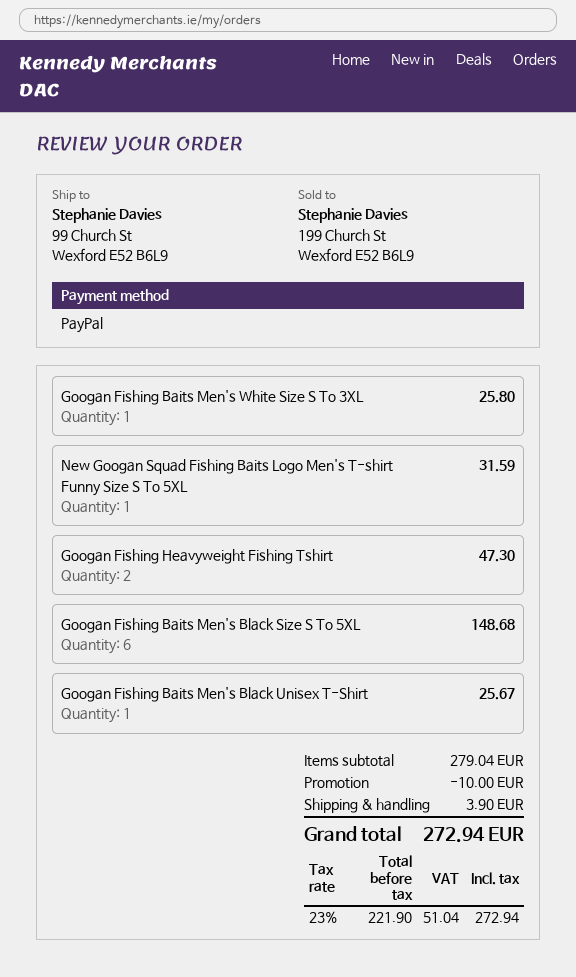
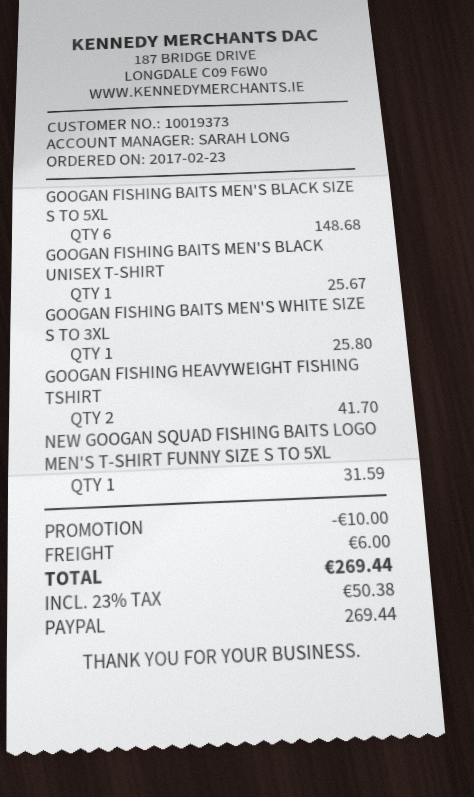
Googan Fishing Heavyweight Fishing Tshirt: 2 for 47.30 -> 2 for 41.70
shipping: 3.90 -> 6.00
tax: 23% = 51.04 -> 23% = 50.38
total: 272.94 -> 269.44

